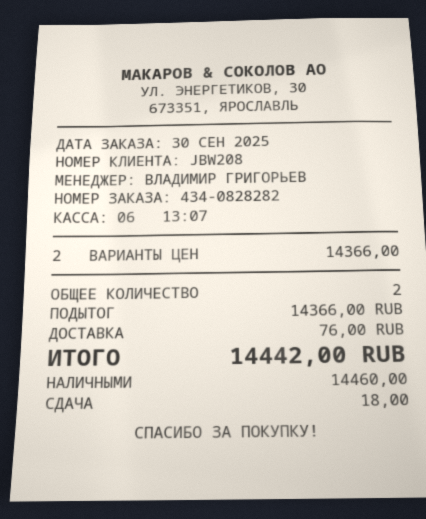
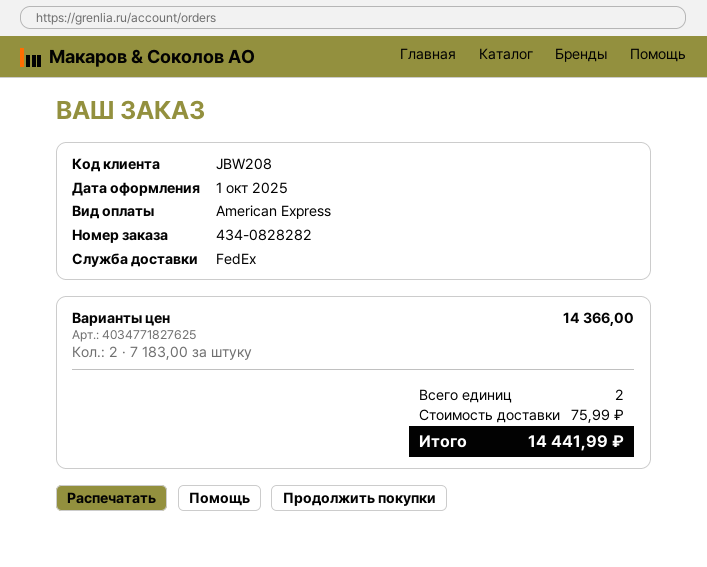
order date: 2025-09-30 -> 2025-10-01
payment method: cash -> American Express
shipping: 76.00 -> 75.99
total: 14442.00 -> 14441.99

